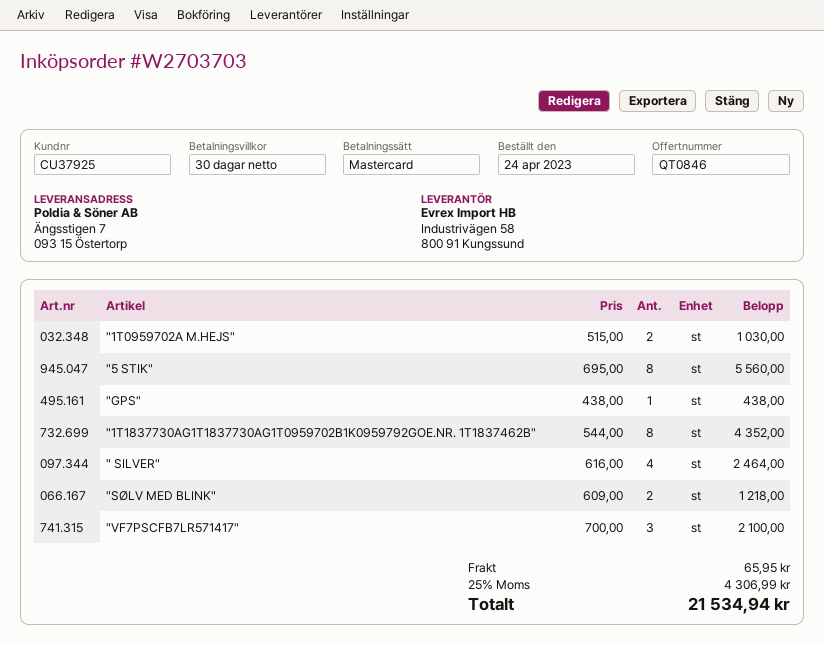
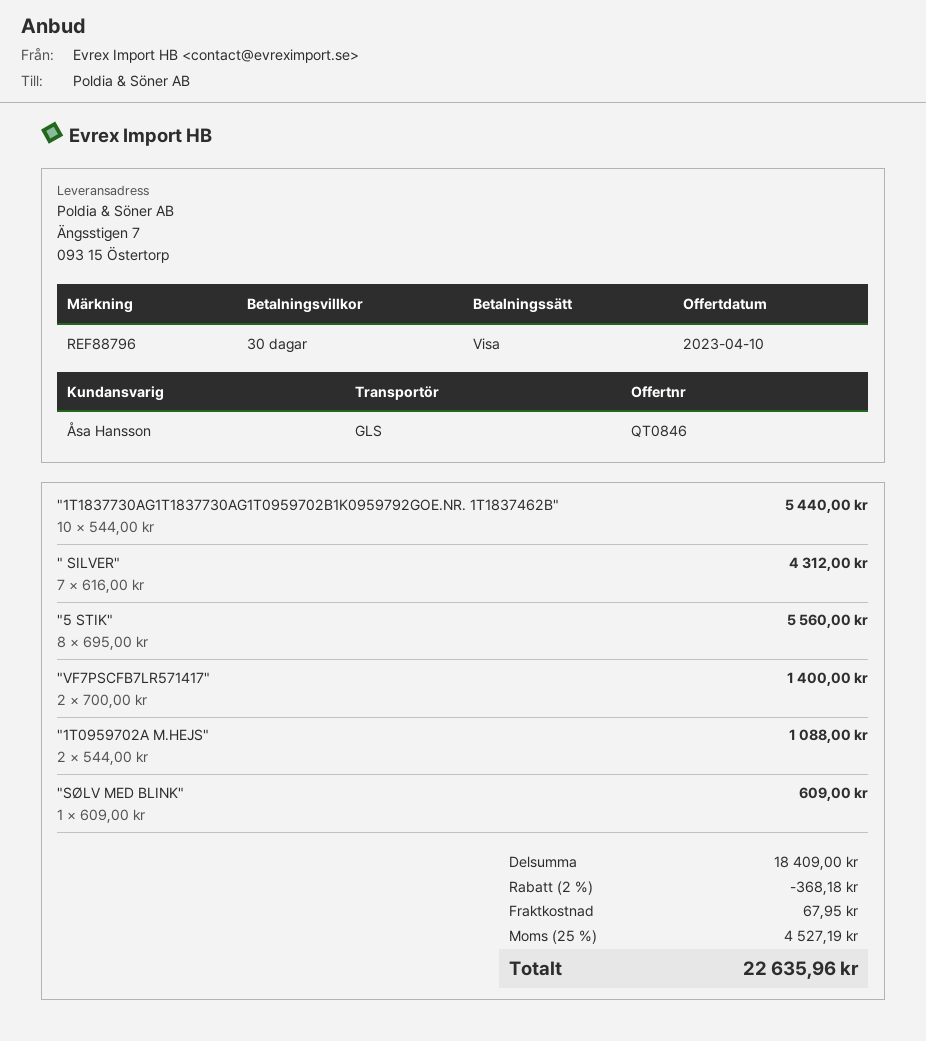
payment method: Mastercard -> Visa
"1T0959702A M.HEJS": 2 x 515.00 = 1030.00 -> 2 x 544.00 = 1088.00
"GPS": 1 x 438.00 = 438.00 -> none
"1T1837730AG1T1837730AG1T0959702B1K0959792GOE.NR. 1T1837462B": 8 x 544.00 = 4352.00 -> 10 x 544.00 = 5440.00
" SILVER": 4 x 616.00 = 2464.00 -> 7 x 616.00 = 4312.00
"SØLV MED BLINK": 2 x 609.00 = 1218.00 -> 1 x 609.00 = 609.00
"VF7PSCFB7LR571417": 3 x 700.00 = 2100.00 -> 2 x 700.00 = 1400.00
discount: none -> 2% = 368.18
shipping: 65.95 -> 67.95
tax: 25% = 4306.99 -> 25% = 4527.19
total: 21534.94 -> 22635.96

